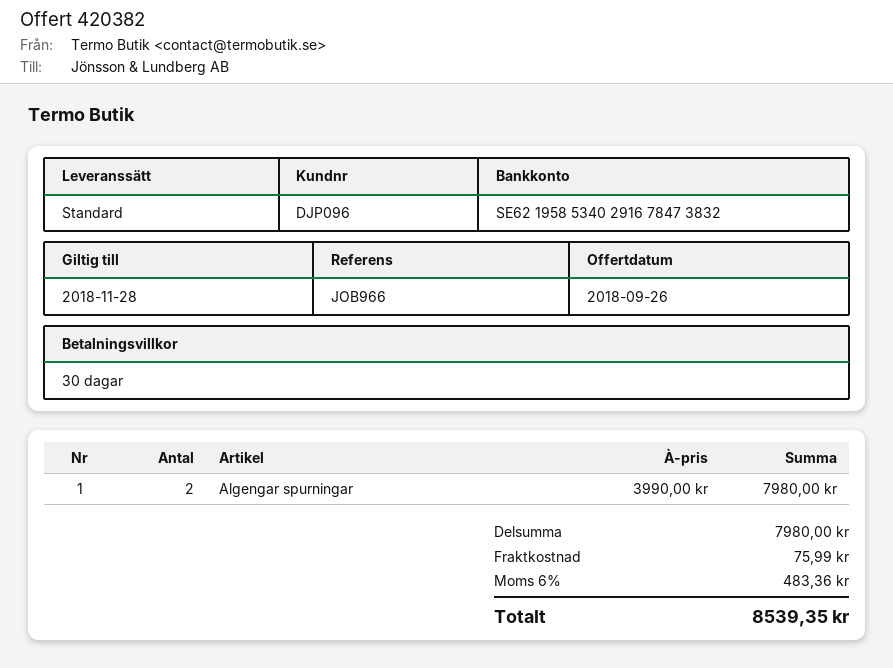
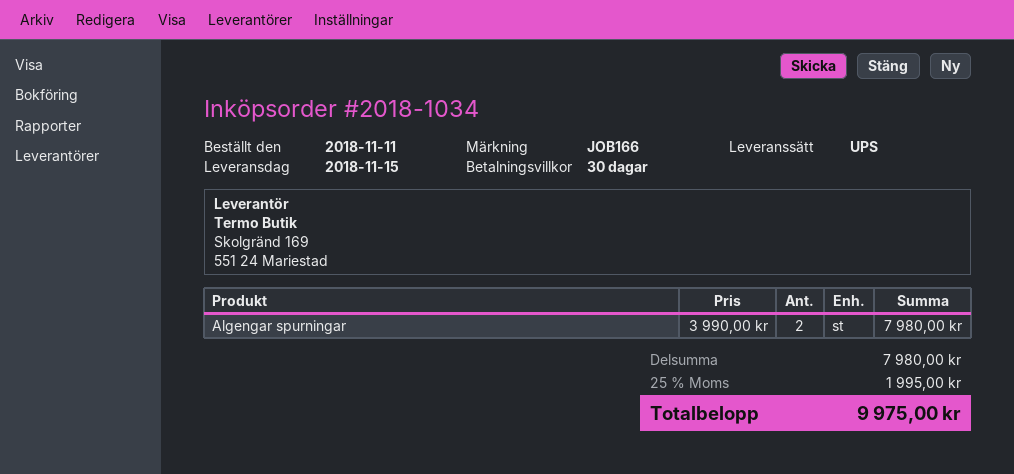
reference: JOB966 -> JOB166
shipping method: standard -> UPS
shipping: 75.99 -> none
tax: 6% = 483.36 -> 25% = 1995.00
total: 8539.35 -> 9975.00

